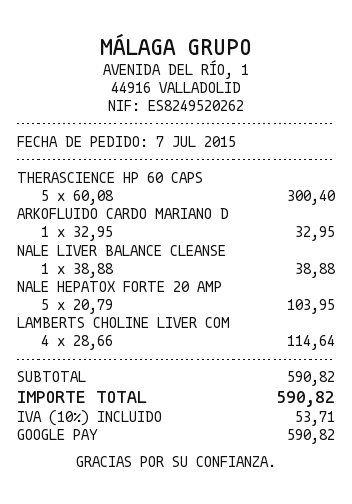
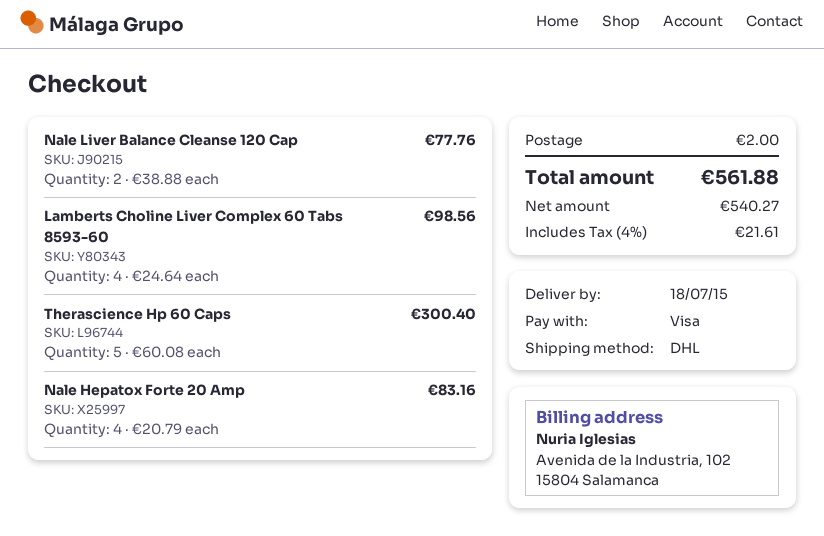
payment method: Google Pay -> Visa
ARKOFLUIDO CARDO MARIANO D: 1 x 32.95 = 32.95 -> none
NALE LIVER BALANCE CLEANSE: 1 x 38.88 = 38.88 -> 2 x 38.88 = 77.76
NALE HEPATOX FORTE 20 AMP: 5 x 20.79 = 103.95 -> 4 x 20.79 = 83.16
LAMBERTS CHOLINE LIVER COM: 4 x 28.66 = 114.64 -> 4 x 24.64 = 98.56
shipping: none -> 2.00
tax: 10% = 53.71 -> 4% = 21.61
total: 590.82 -> 561.88

